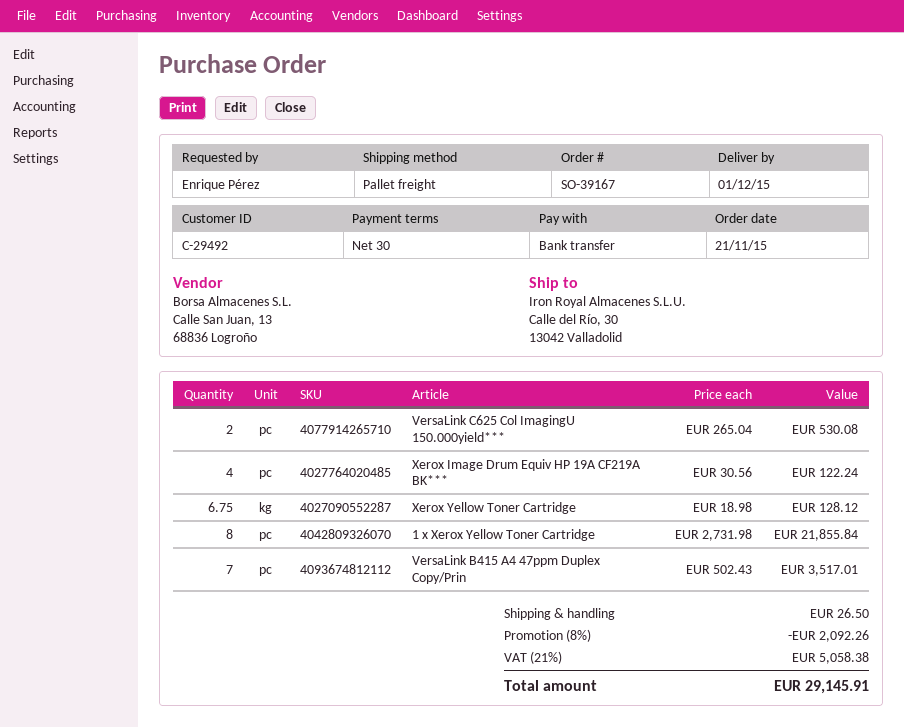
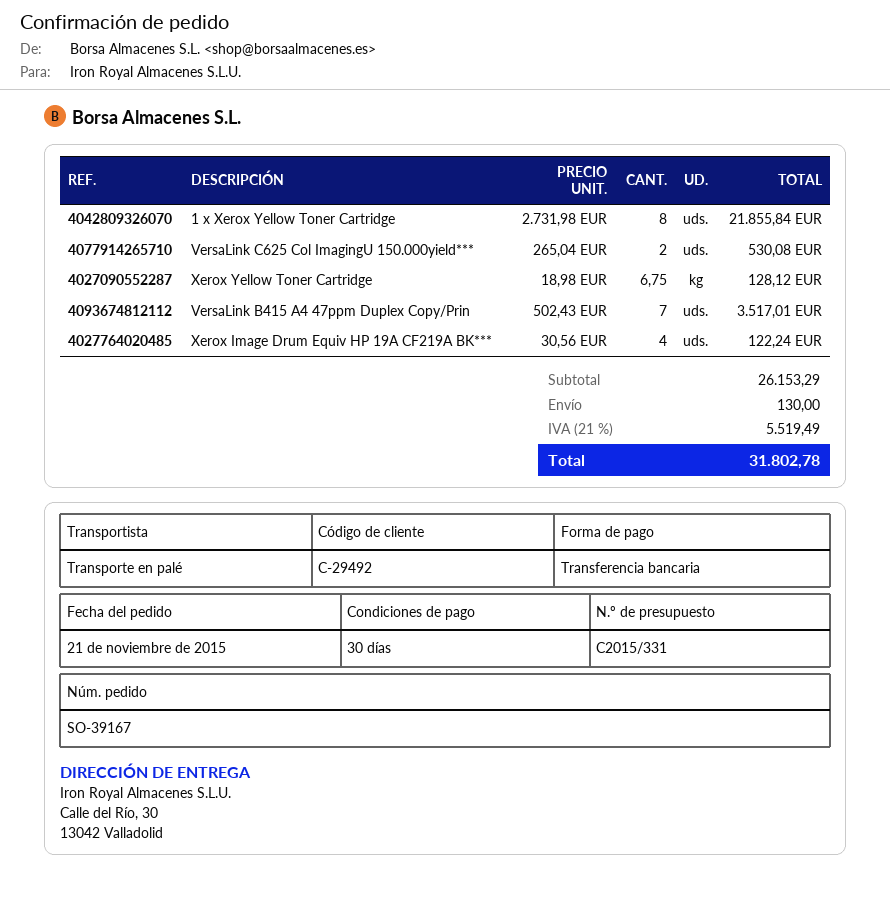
discount: 8% = 2092.26 -> none
shipping: 26.50 -> 130.00
tax: 21% = 5058.38 -> 21% = 5519.49
total: 29145.91 -> 31802.78

